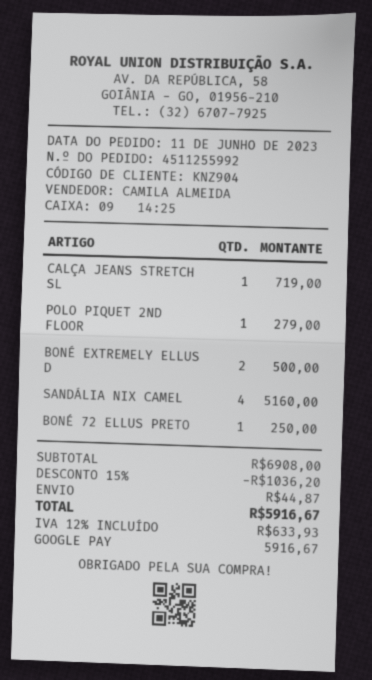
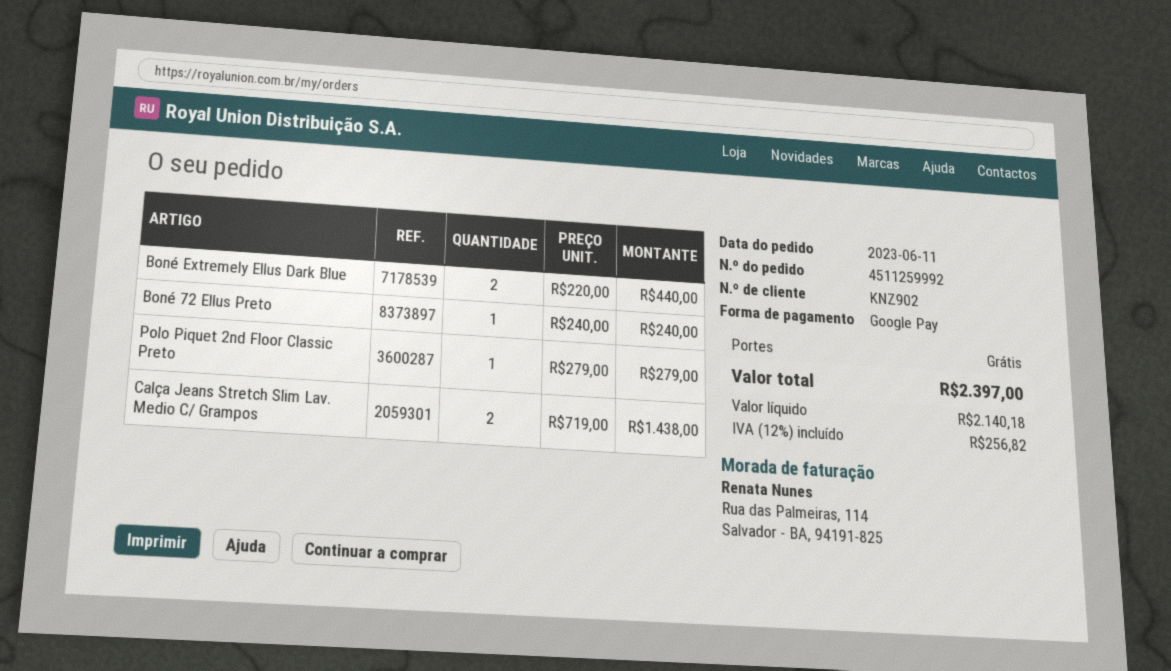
order number: 4511255992 -> 4511259992
customer number: KNZ904 -> KNZ902
CALÇA JEANS STRETCH SL: 1 for 719.00 -> 2 for 1438.00
BONÉ EXTREMELY ELLUS D: 2 for 500.00 -> 2 for 440.00
SANDÁLIA NIX CAMEL: 4 for 5160.00 -> none
BONÉ 72 ELLUS PRETO: 1 for 250.00 -> 1 for 240.00
discount: 15% = 1036.20 -> none
shipping: 44.87 -> 0.00
tax: 12% = 633.93 -> 12% = 256.82
total: 5916.67 -> 2397.00

